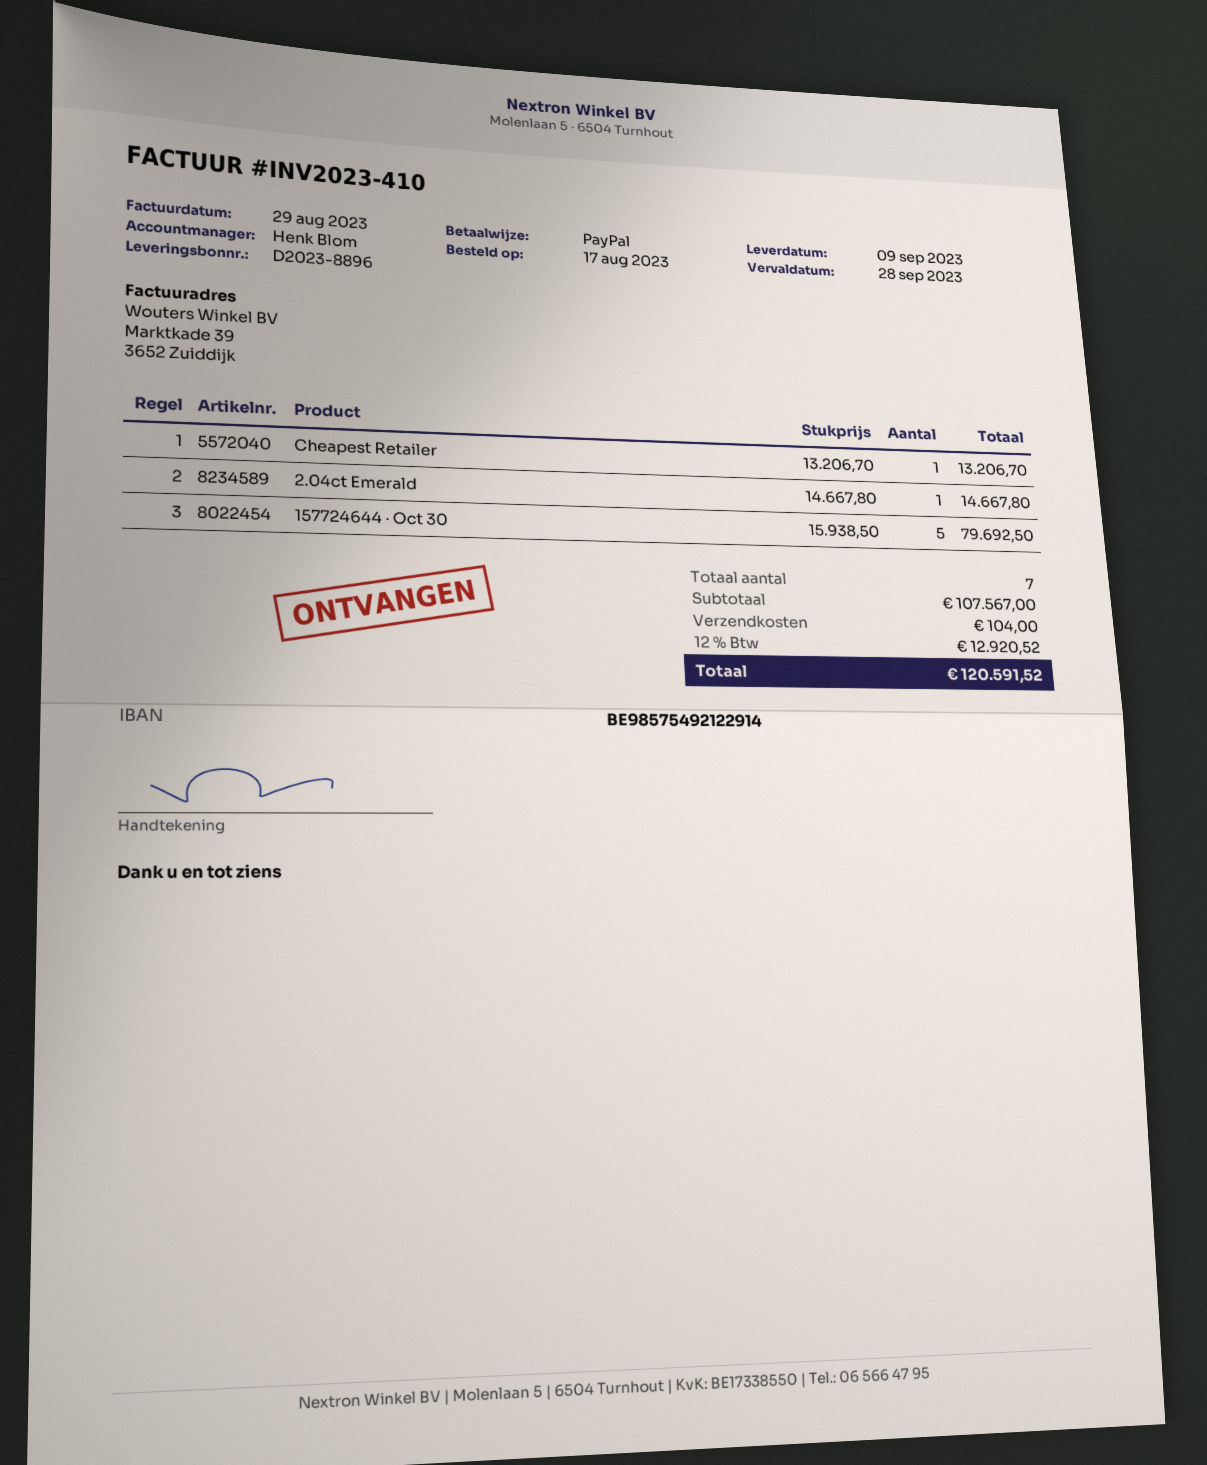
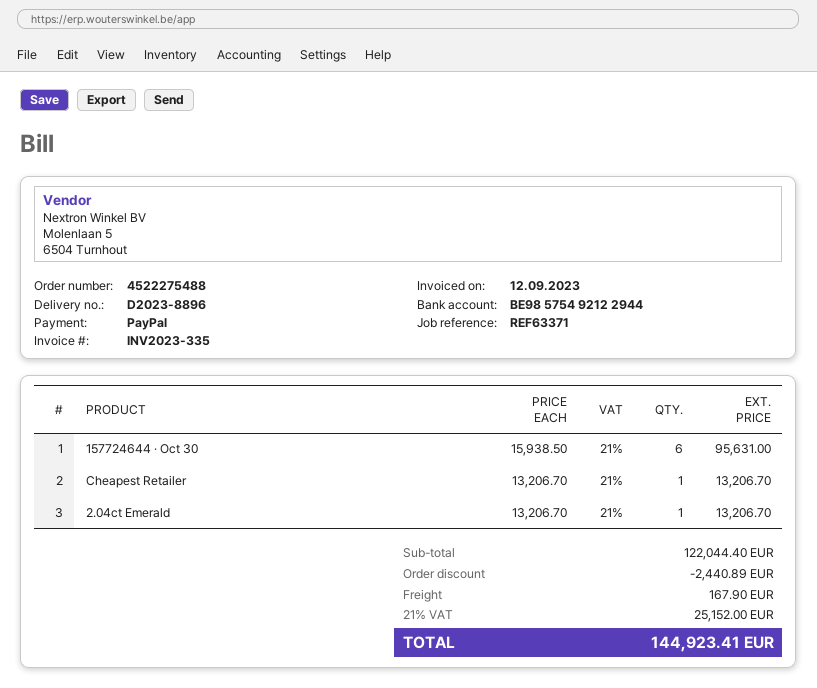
invoice number: INV2023-410 -> INV2023-335
invoice date: 2023-08-29 -> 2023-09-12
bank account: BE98575492122914 -> BE98575492122944
2.04ct Emerald: 1 x 14667.80 = 14667.80 -> 1 x 13206.70 = 13206.70
157724644 · Oct 30: 5 x 15938.50 = 79692.50 -> 6 x 15938.50 = 95631.00
subtotal: 107567.00 -> 122044.40
discount: none -> 2440.89
shipping: 104.00 -> 167.90
tax: 12% = 12920.52 -> 21% = 25152.00
total: 120591.52 -> 144923.41

